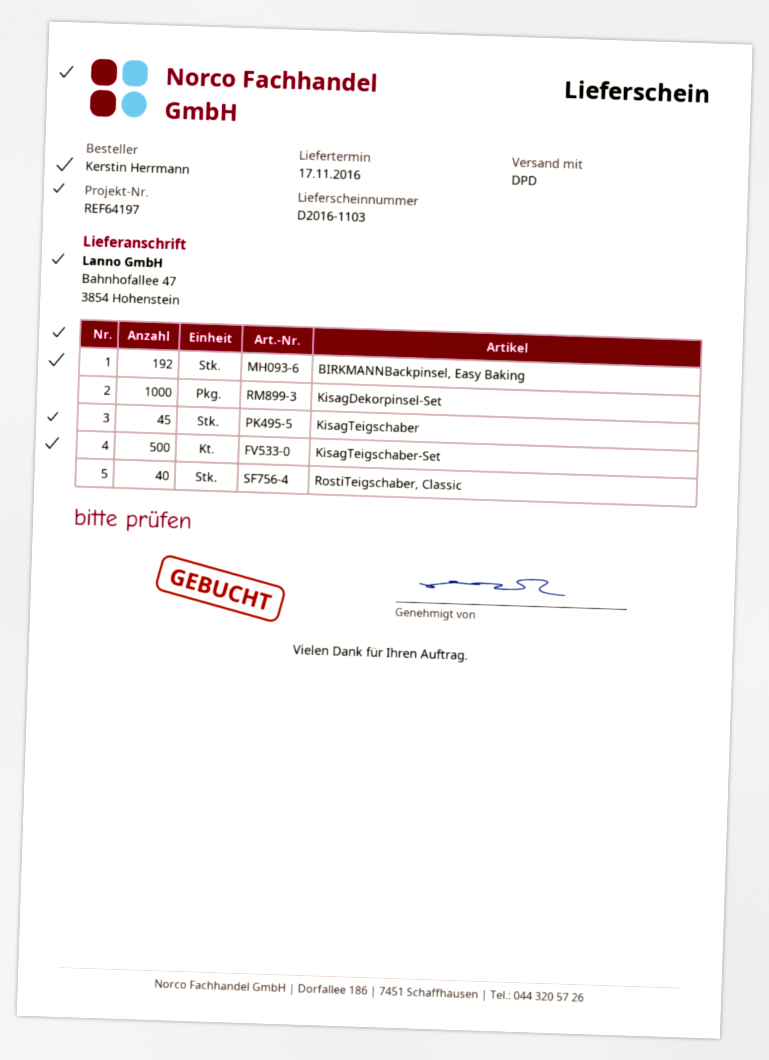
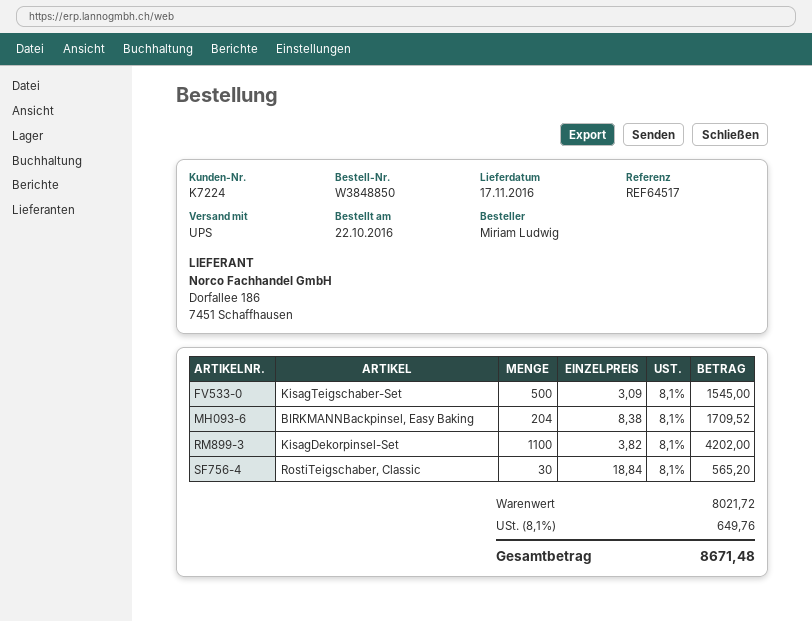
reference: REF64197 -> REF64517
ordered by: Kerstin Herrmann -> Miriam Ludwig
shipping method: DPD -> UPS
BIRKMANNBackpinsel, Easy Baking: 192 -> 204
KisagDekorpinsel-Set: 1000 -> 1100
KisagTeigschaber: 45 -> none
RostiTeigschaber, Classic: 40 -> 30

